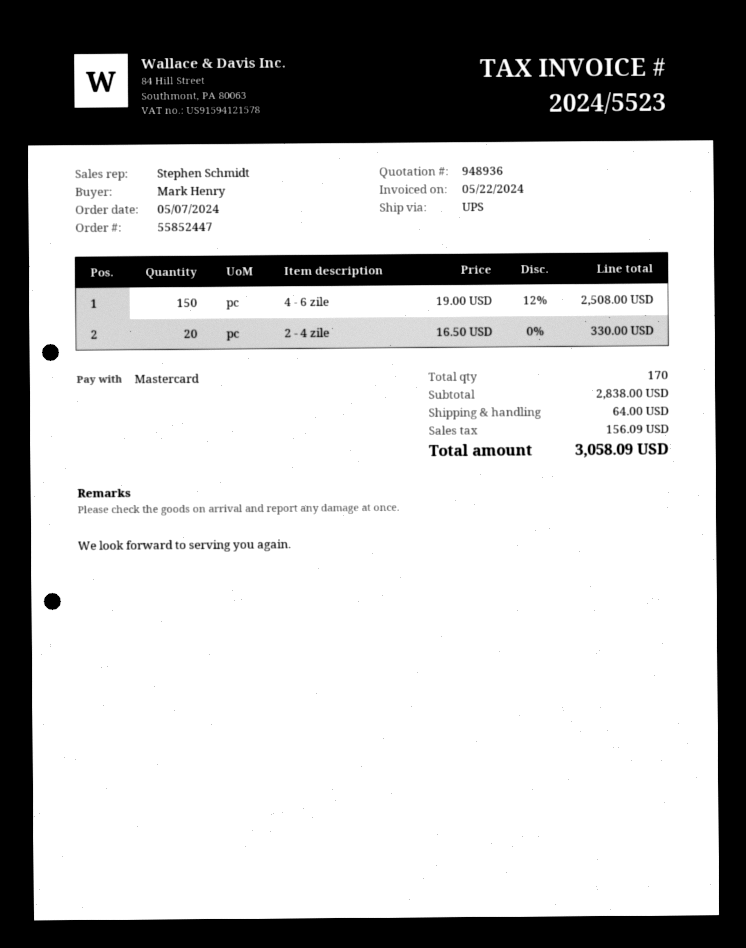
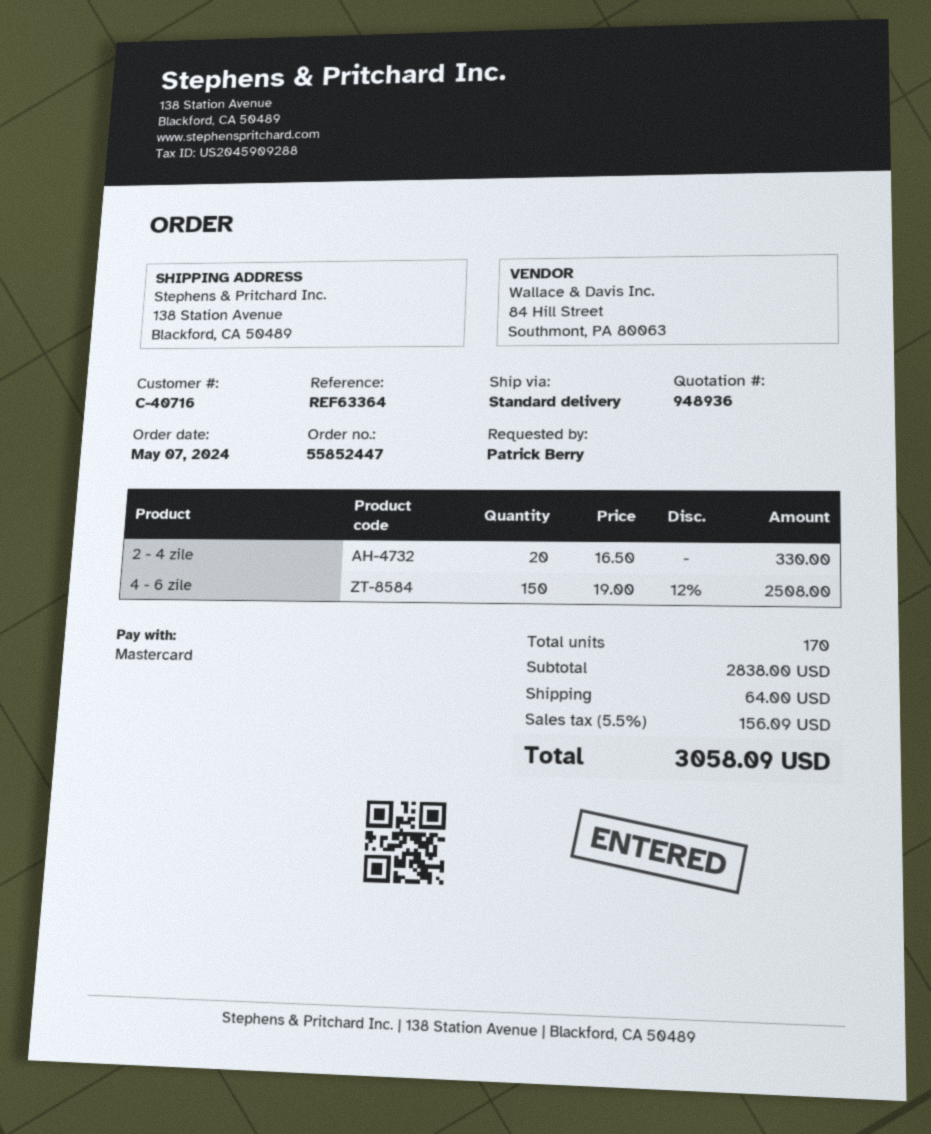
ordered by: Mark Henry -> Patrick Berry
shipping method: UPS -> standard

